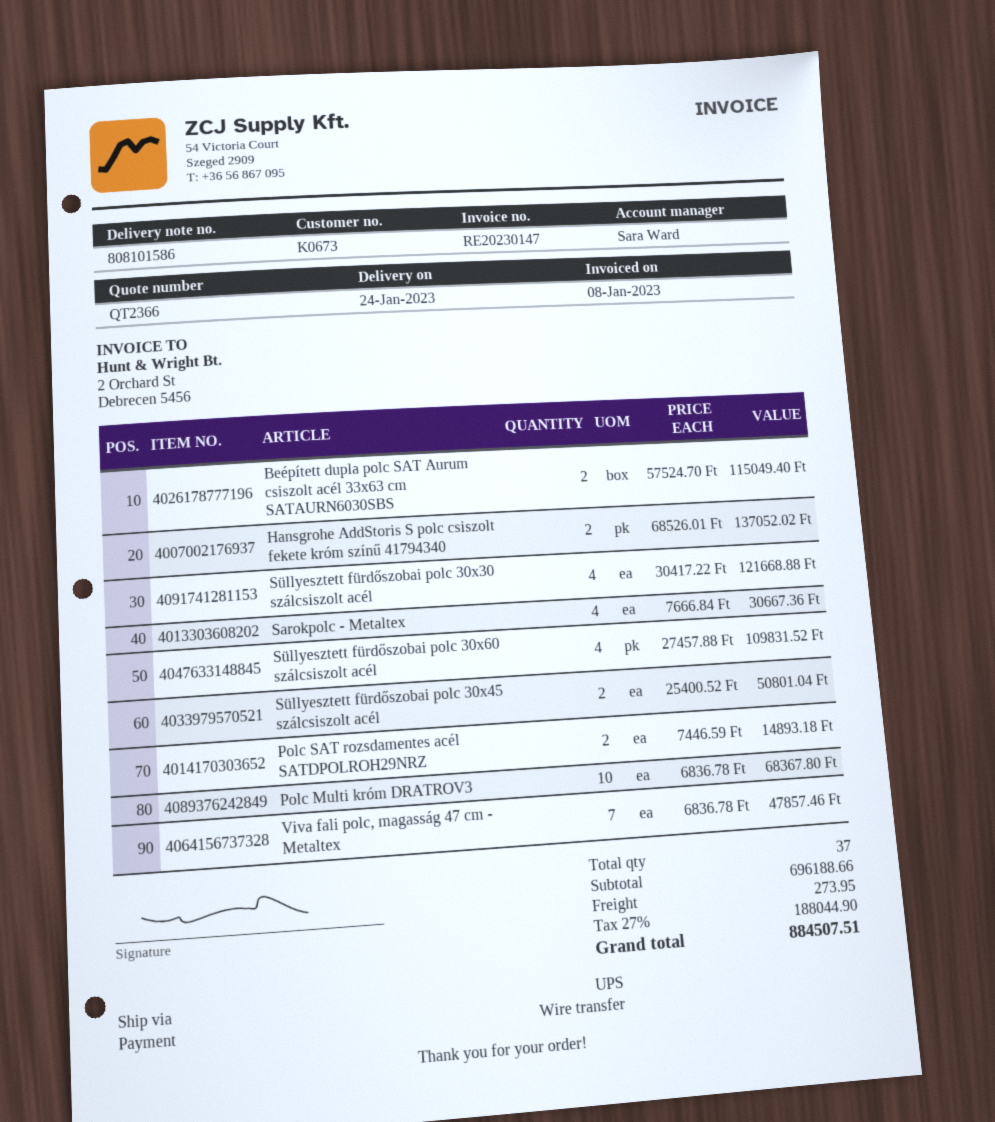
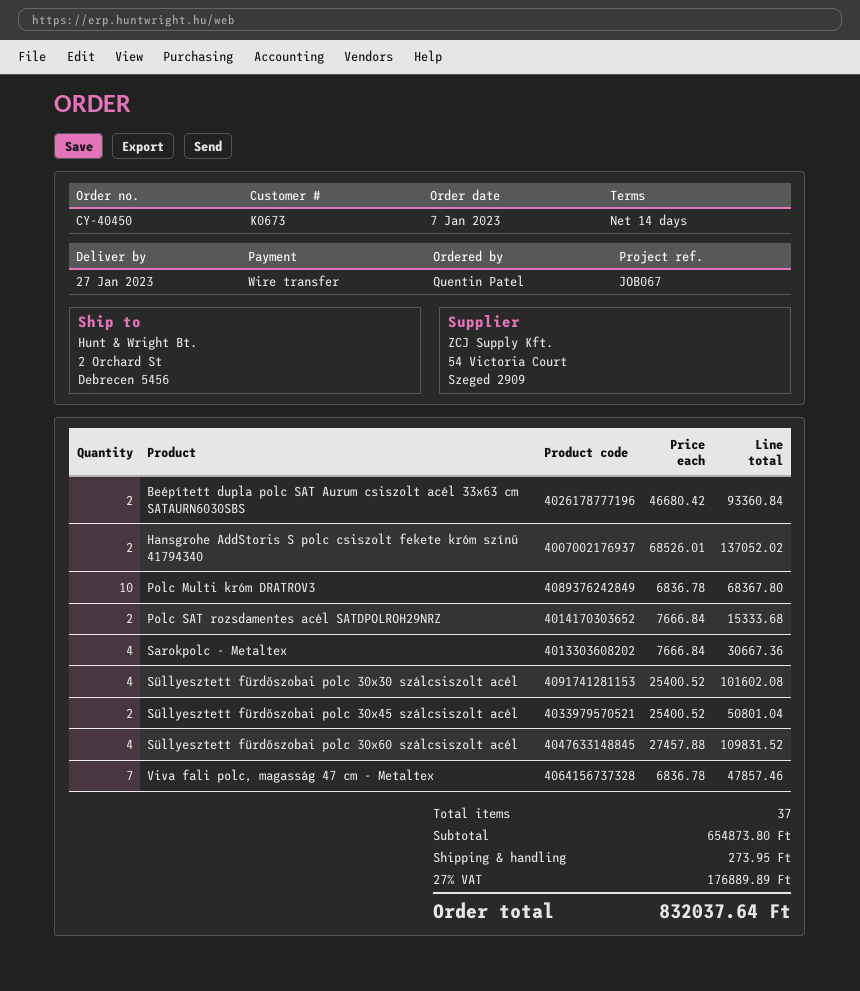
delivery date: 2023-01-24 -> 2023-01-27
Beépített dupla polc SAT Aurum csiszolt acél 33x63 cm SATAURN6030SBS: 2 x 57524.70 = 115049.40 -> 2 x 46680.42 = 93360.84
Süllyesztett fürdőszobai polc 30x30 szálcsiszolt acél: 4 x 30417.22 = 121668.88 -> 4 x 25400.52 = 101602.08
Polc SAT rozsdamentes acél SATDPOLROH29NRZ: 2 x 7446.59 = 14893.18 -> 2 x 7666.84 = 15333.68
subtotal: 696188.66 -> 654873.80
tax: 27% = 188044.90 -> 27% = 176889.89
total: 884507.51 -> 832037.64

